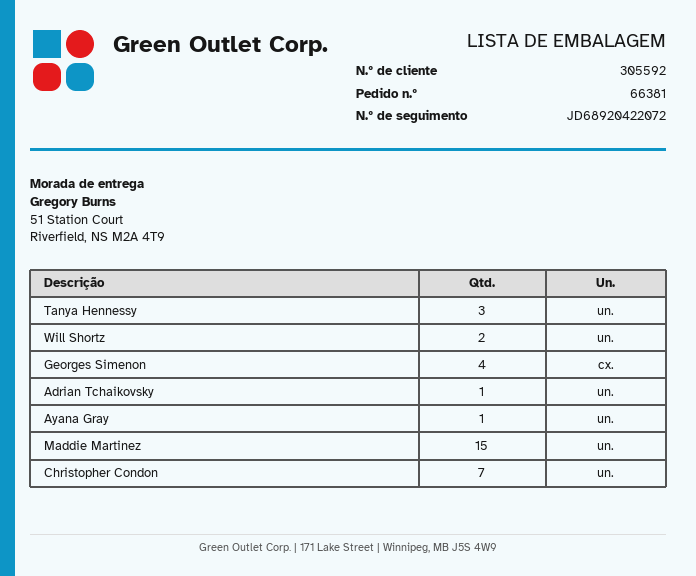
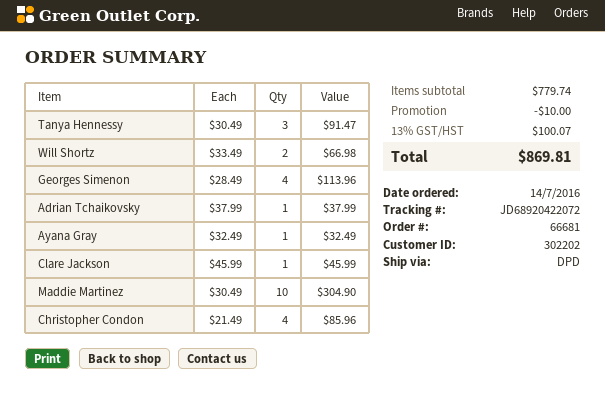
order number: 66381 -> 66681
customer number: 305592 -> 302202
Maddie Martinez: 15 -> 10
Christopher Condon: 7 -> 4
Clare Jackson: none -> 1

